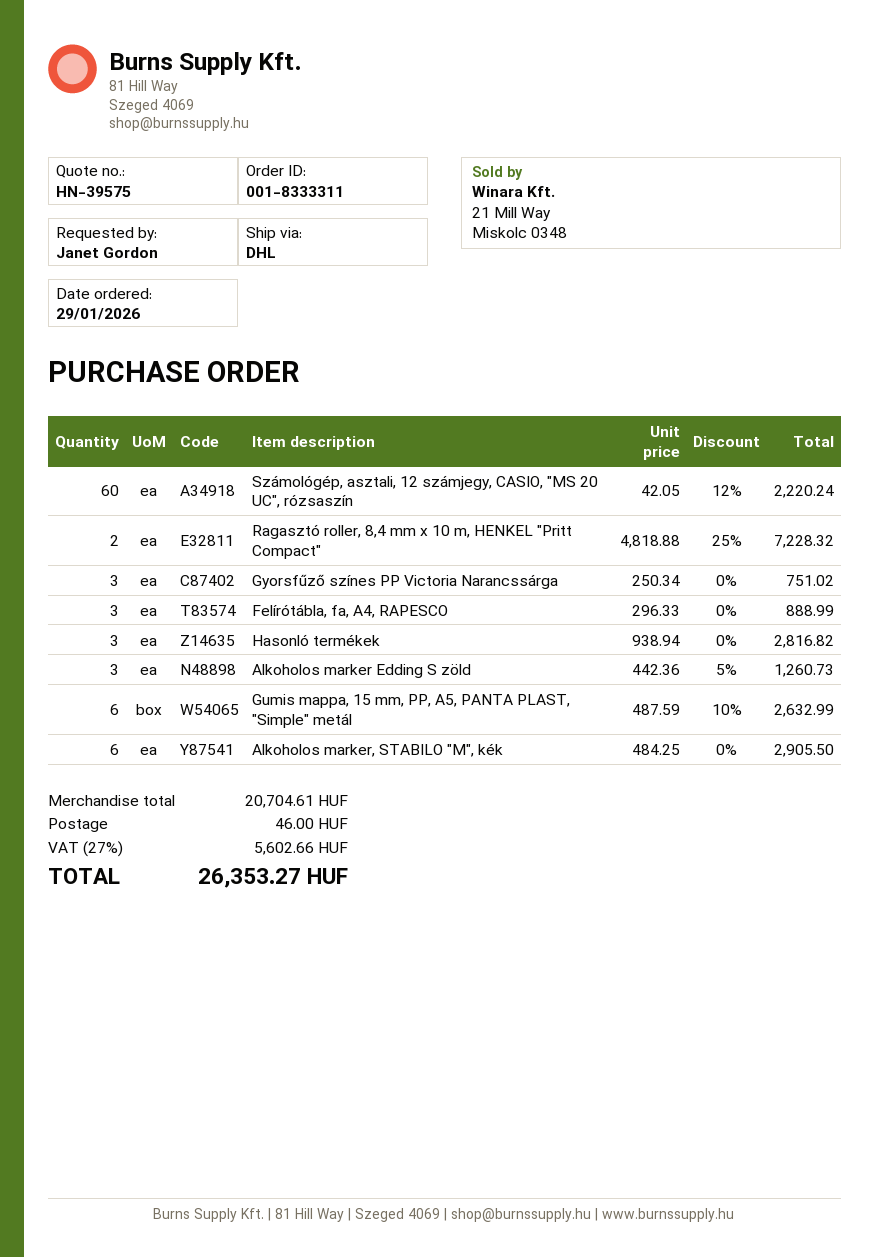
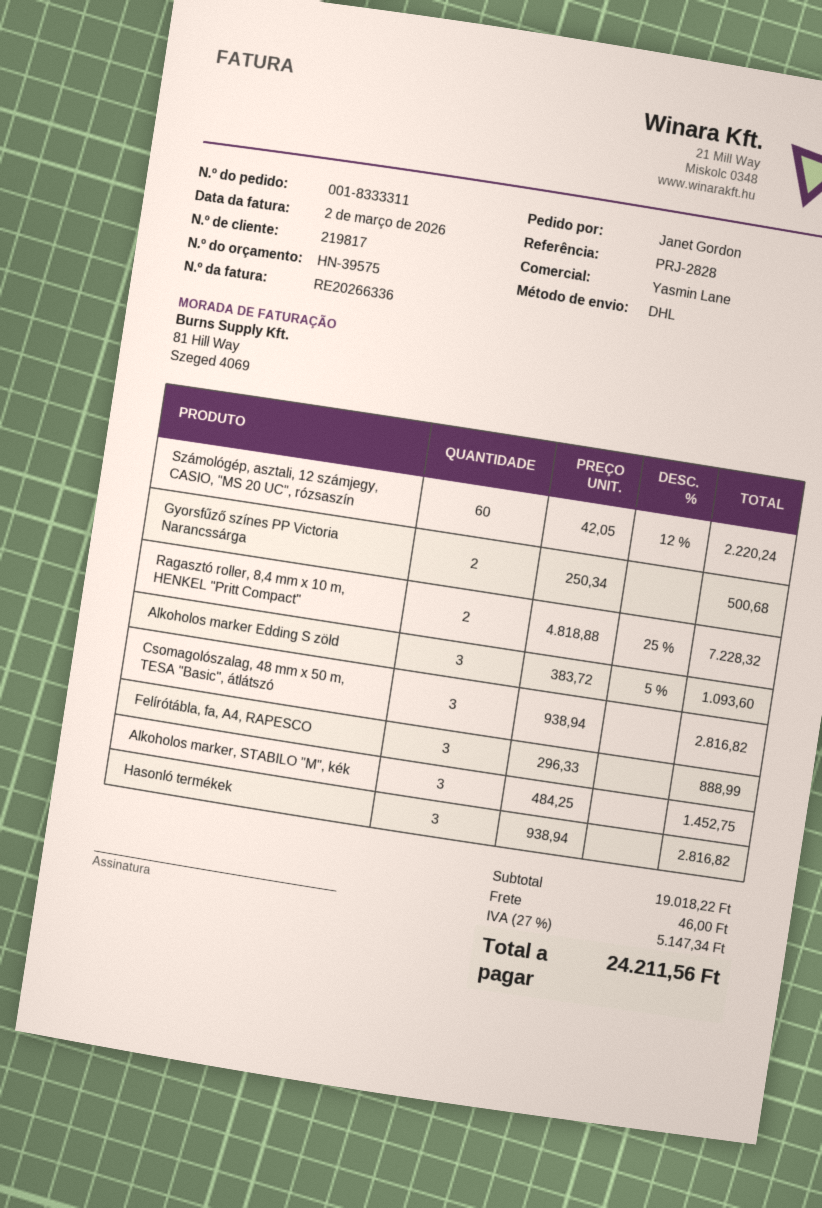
Gyorsfűző színes PP Victoria Narancssárga: 3 x 250.34 = 751.02 -> 2 x 250.34 = 500.68
Alkoholos marker Edding S zöld: 3 x 442.36 - 5% = 1260.73 -> 3 x 383.72 - 5% = 1093.60
Gumis mappa, 15 mm, PP, A5, PANTA PLAST, "Simple" metál: 6 x 487.59 - 10% = 2632.99 -> none
Alkoholos marker, STABILO "M", kék: 6 x 484.25 = 2905.50 -> 3 x 484.25 = 1452.75
Csomagolószalag, 48 mm x 50 m, TESA "Basic", átlátszó: none -> 3 x 938.94 = 2816.82
subtotal: 20704.61 -> 19018.22
tax: 27% = 5602.66 -> 27% = 5147.34
total: 26353.27 -> 24211.56

